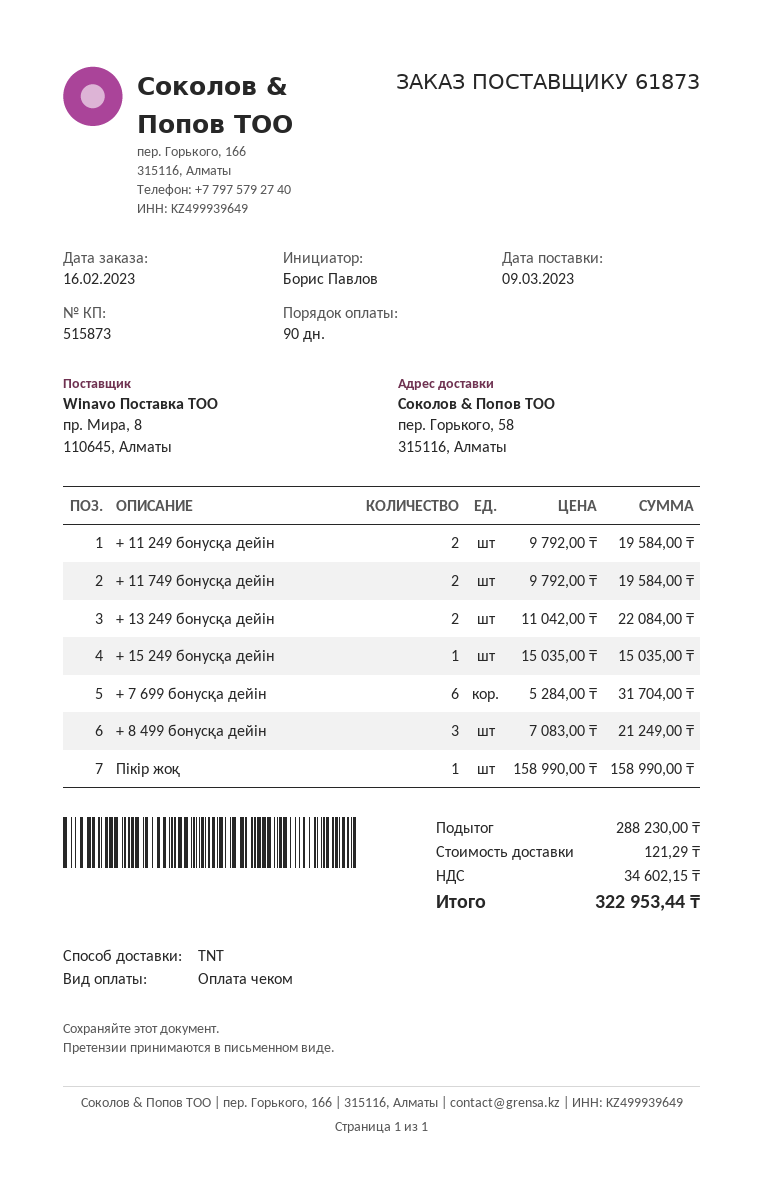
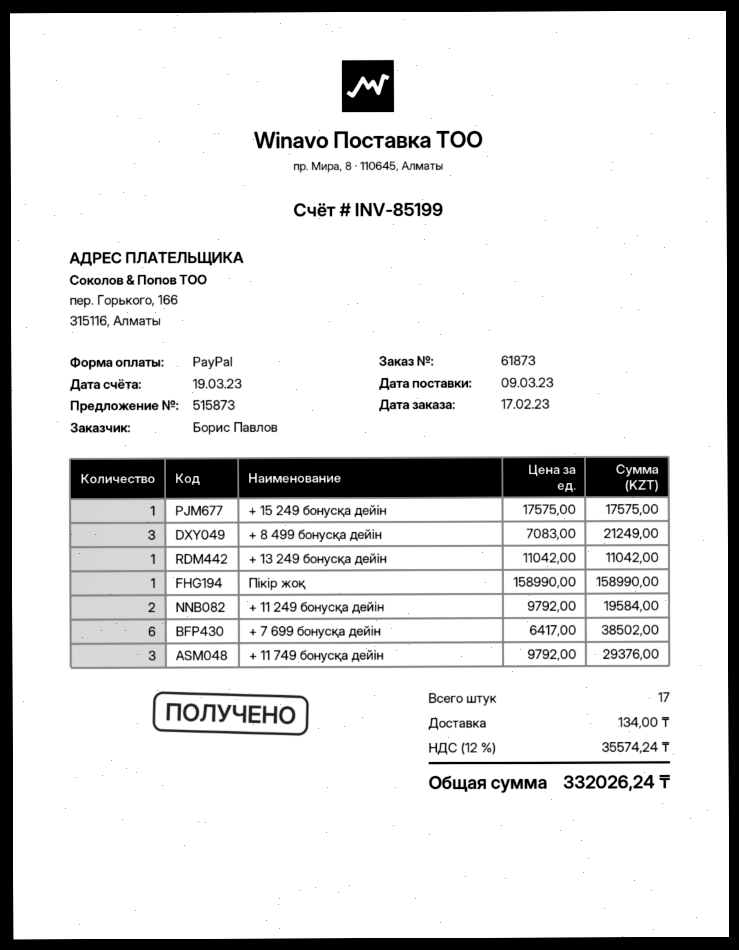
order date: 2023-02-16 -> 2023-02-17
payment method: cheque -> PayPal
+ 11 749 бонусқа дейін: 2 x 9792.00 = 19584.00 -> 3 x 9792.00 = 29376.00
+ 13 249 бонусқа дейін: 2 x 11042.00 = 22084.00 -> 1 x 11042.00 = 11042.00
+ 15 249 бонусқа дейін: 1 x 15035.00 = 15035.00 -> 1 x 17575.00 = 17575.00
+ 7 699 бонусқа дейін: 6 x 5284.00 = 31704.00 -> 6 x 6417.00 = 38502.00
shipping: 121.29 -> 134.00
tax: 34602.15 -> 35574.24
total: 322953.44 -> 332026.24

